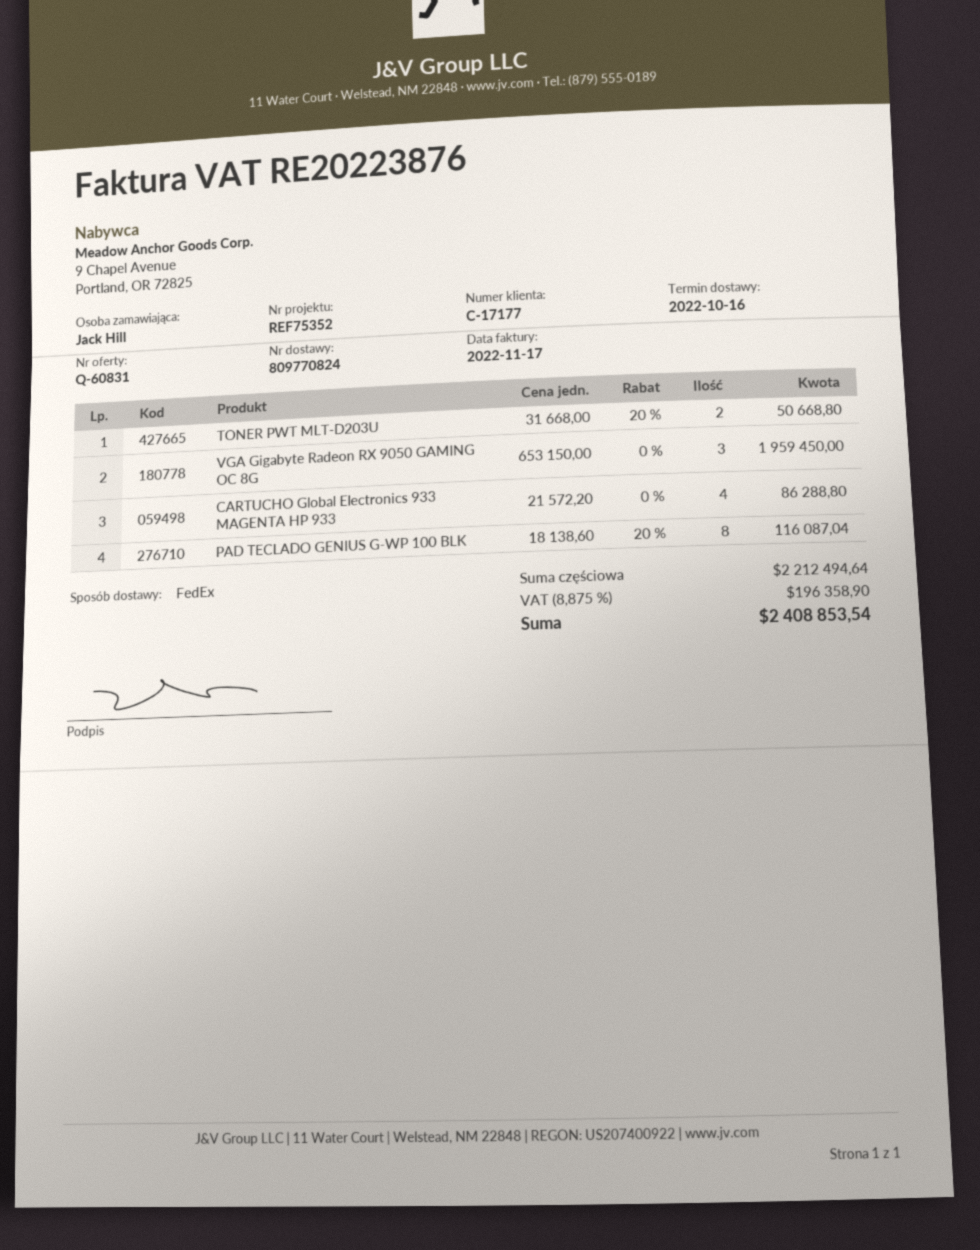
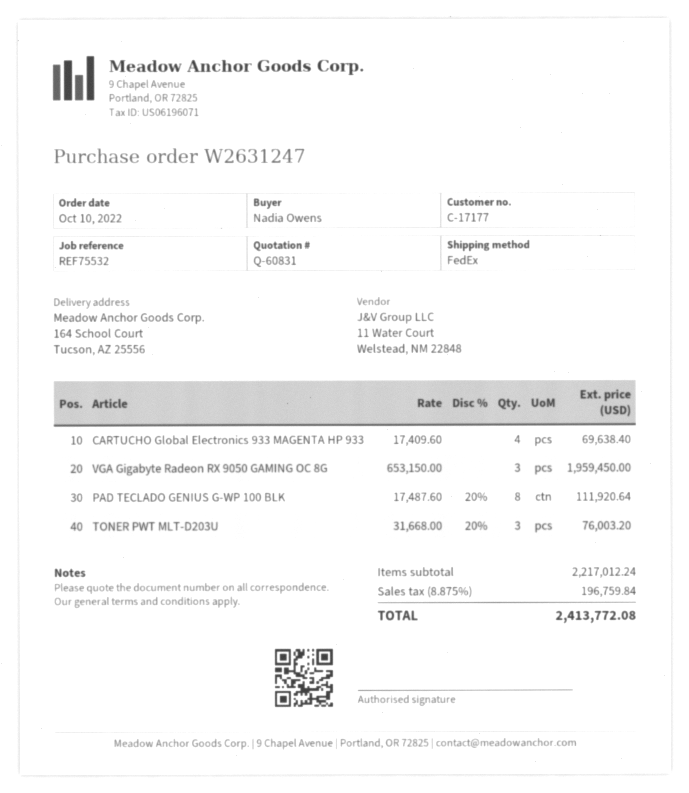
reference: REF75352 -> REF75532
ordered by: Jack Hill -> Nadia Owens
TONER PWT MLT-D203U: 2 x 31668.00 - 20% = 50668.80 -> 3 x 31668.00 - 20% = 76003.20
CARTUCHO Global Electronics 933 MAGENTA HP 933: 4 x 21572.20 = 86288.80 -> 4 x 17409.60 = 69638.40
PAD TECLADO GENIUS G-WP 100 BLK: 8 x 18138.60 - 20% = 116087.04 -> 8 x 17487.60 - 20% = 111920.64
subtotal: 2212494.64 -> 2217012.24
tax: 8.875% = 196358.90 -> 8.875% = 196759.84
total: 2408853.54 -> 2413772.08

